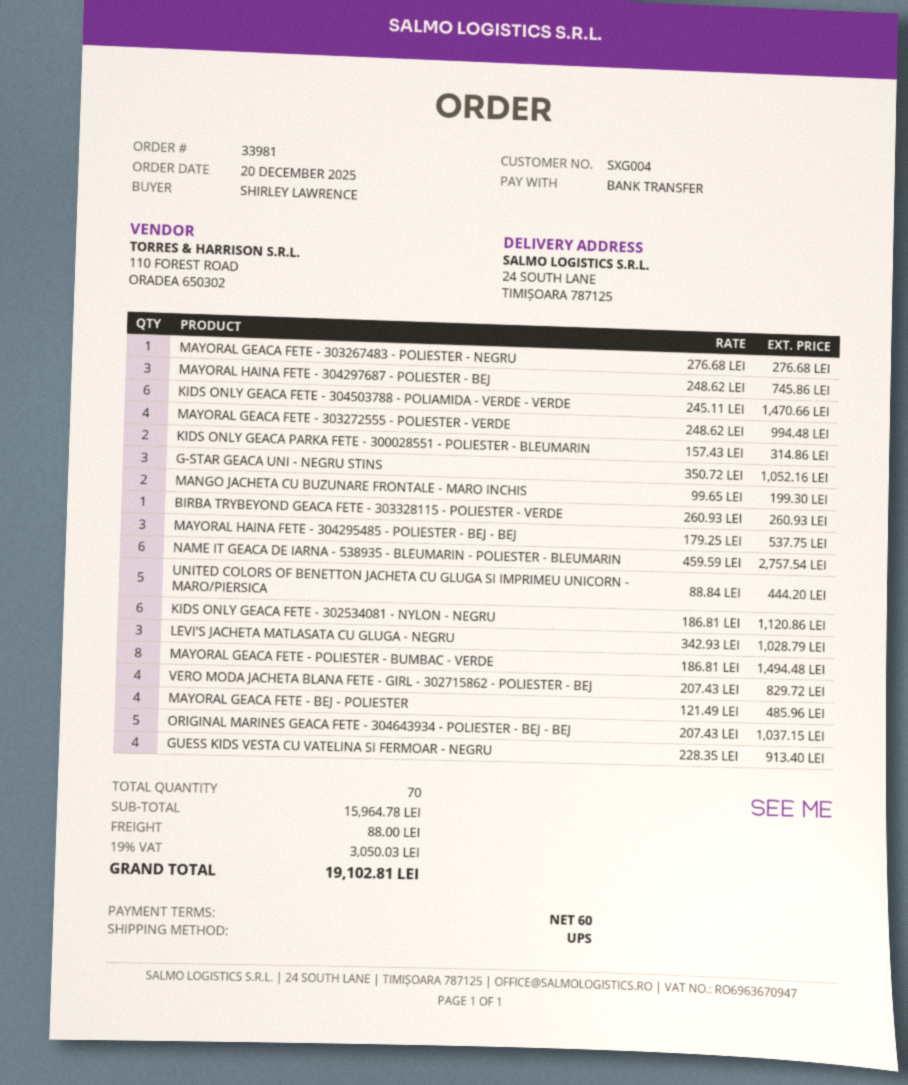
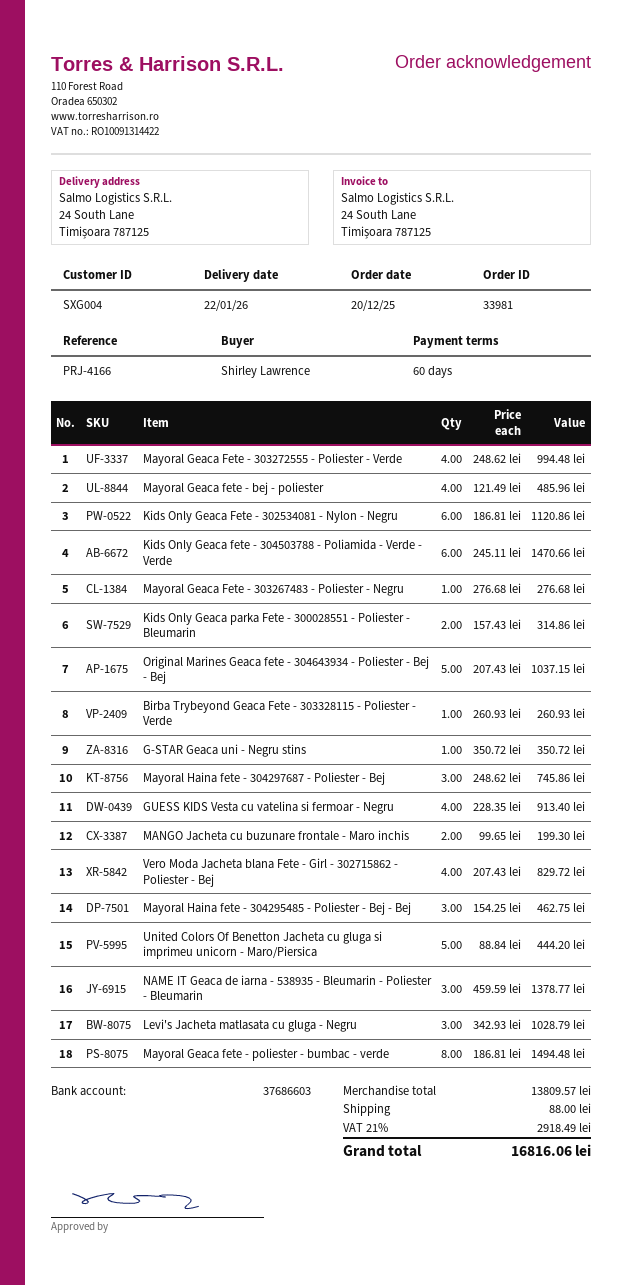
G-STAR GEACA UNI - NEGRU STINS: 3 x 350.72 = 1052.16 -> 1 x 350.72 = 350.72
MAYORAL HAINA FETE - 304295485 - POLIESTER - BEJ - BEJ: 3 x 179.25 = 537.75 -> 3 x 154.25 = 462.75
NAME IT GEACA DE IARNA - 538935 - BLEUMARIN - POLIESTER - BLEUMARIN: 6 x 459.59 = 2757.54 -> 3 x 459.59 = 1378.77
subtotal: 15964.78 -> 13809.57
tax: 19% = 3050.03 -> 21% = 2918.49
total: 19102.81 -> 16816.06

